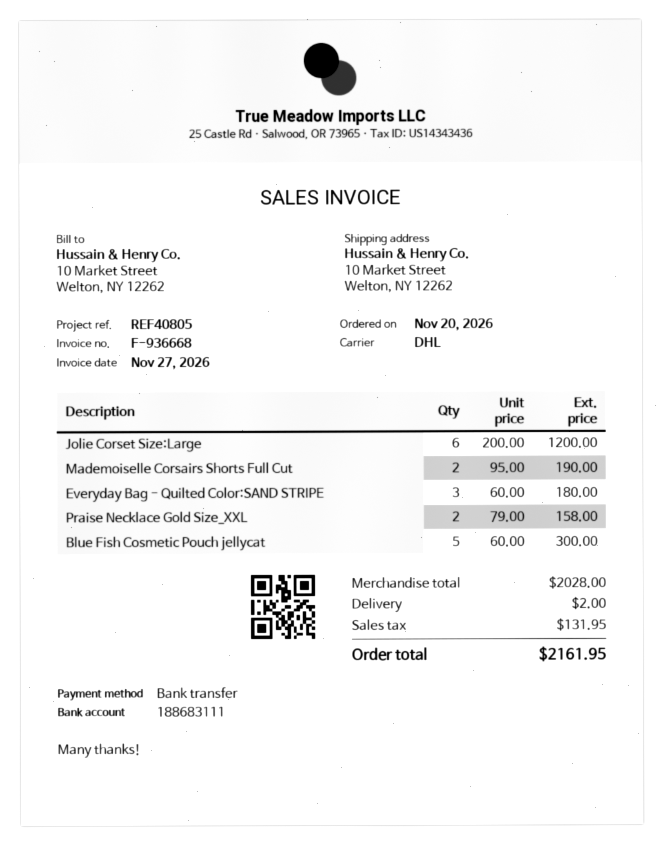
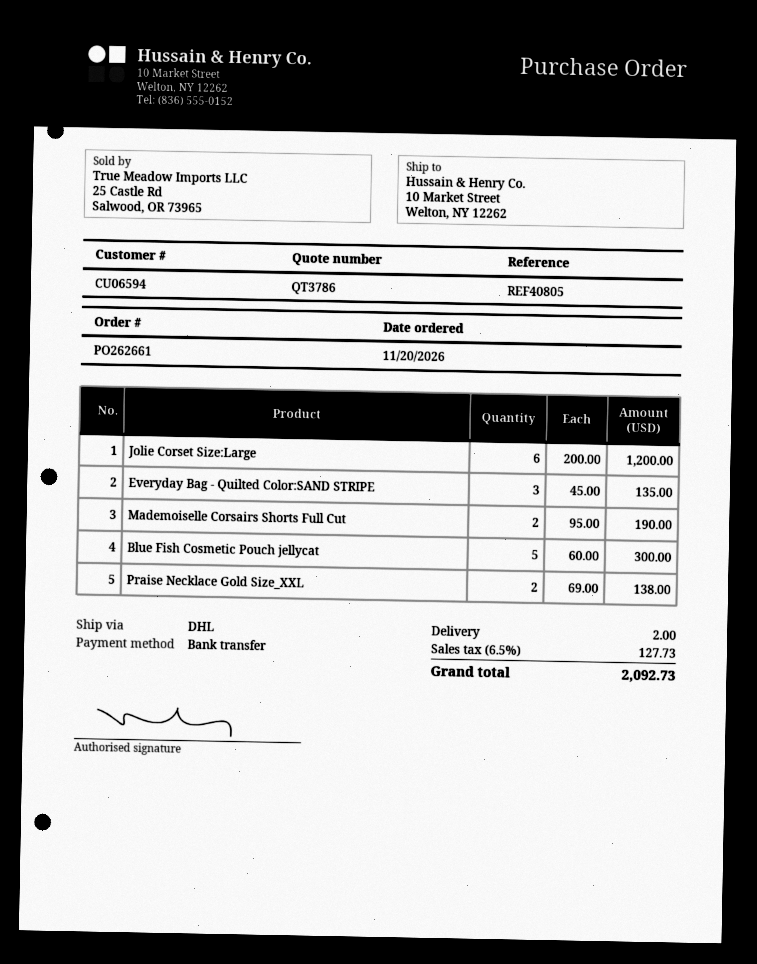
Everyday Bag - Quilted Color:SAND STRIPE: 3 x 60.00 = 180.00 -> 3 x 45.00 = 135.00
Praise Necklace Gold Size_XXL: 2 x 79.00 = 158.00 -> 2 x 69.00 = 138.00
tax: 131.95 -> 127.73
total: 2161.95 -> 2092.73

